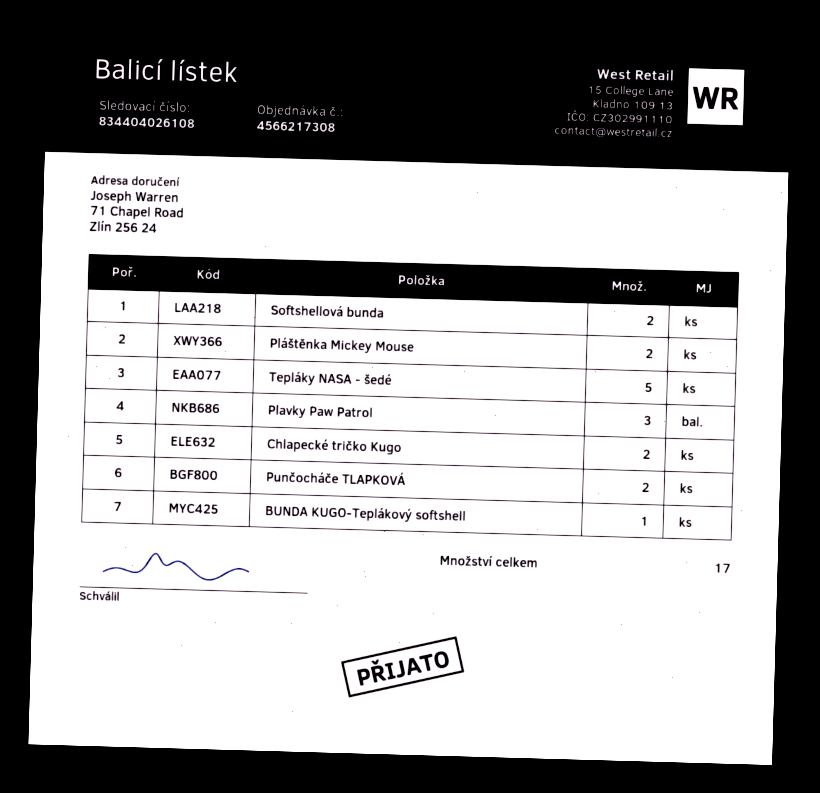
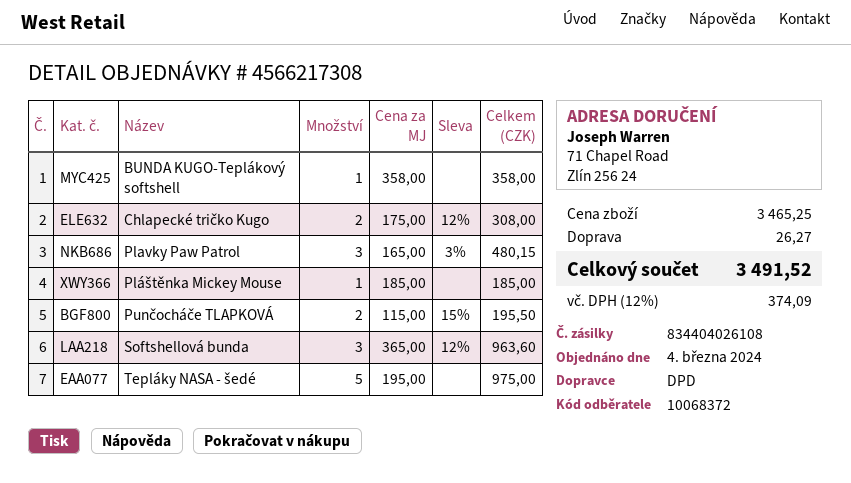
Softshellová bunda: 2 -> 3
Pláštěnka Mickey Mouse: 2 -> 1

